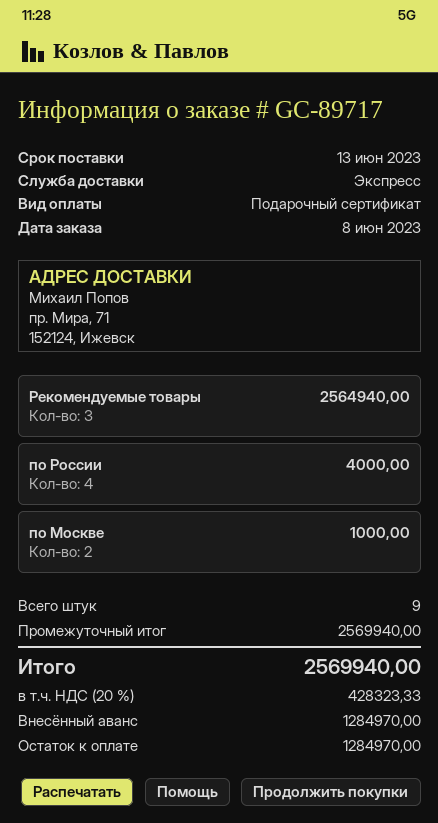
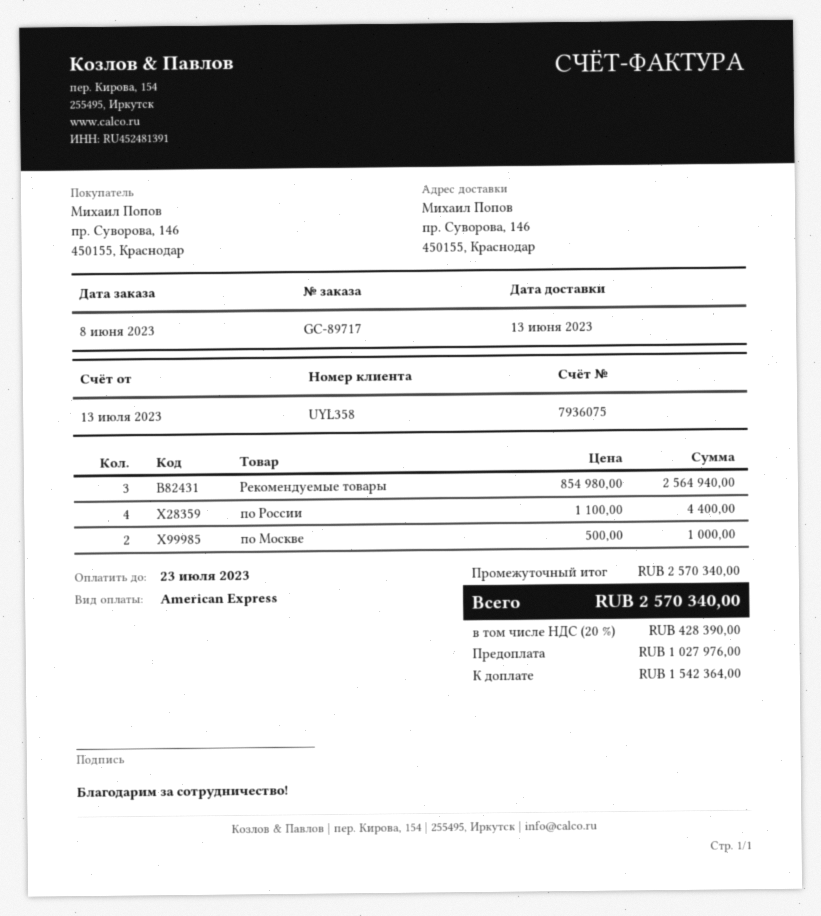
payment method: gift card -> American Express
ship to: пр. Мира, 71, 152124, Ижевск -> пр. Суворова, 146, 450155, Краснодар
по России: 4 for 4000.00 -> 4 for 4400.00
subtotal: 2569940.00 -> 2570340.00
tax: 20% = 428323.33 -> 20% = 428390.00
total: 2569940.00 -> 2570340.00
deposit: 1284970.00 -> 1027976.00
balance: 1284970.00 -> 1542364.00

